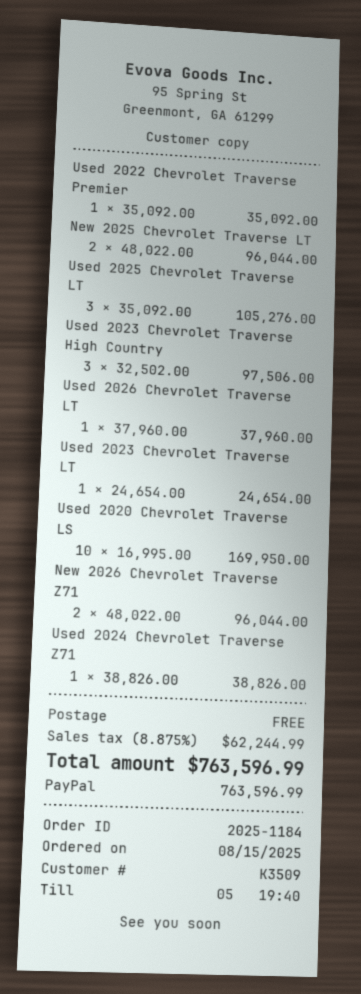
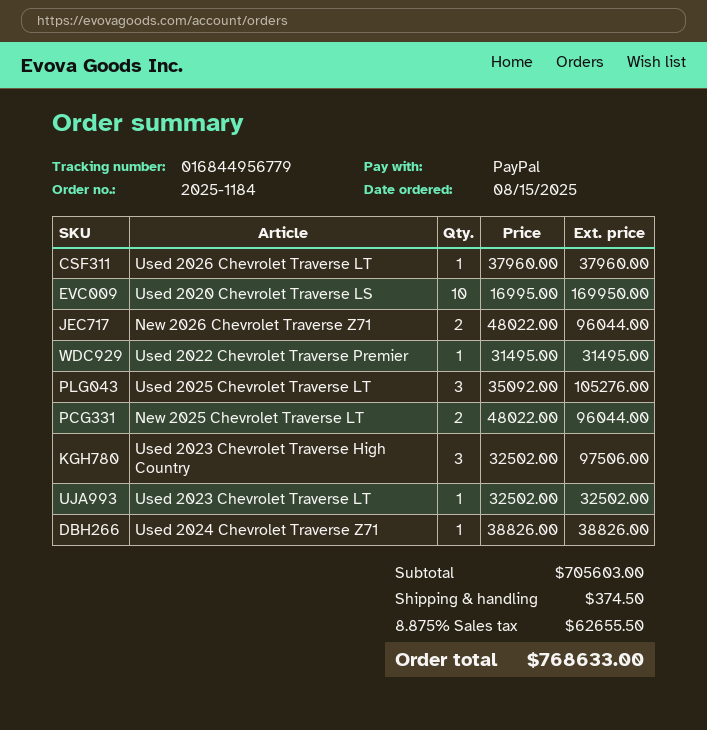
Used 2022 Chevrolet Traverse Premier: 1 x 35092.00 = 35092.00 -> 1 x 31495.00 = 31495.00
Used 2023 Chevrolet Traverse LT: 1 x 24654.00 = 24654.00 -> 1 x 32502.00 = 32502.00
shipping: 0.00 -> 374.50
tax: 8.875% = 62244.99 -> 8.875% = 62655.50
total: 763596.99 -> 768633.00

